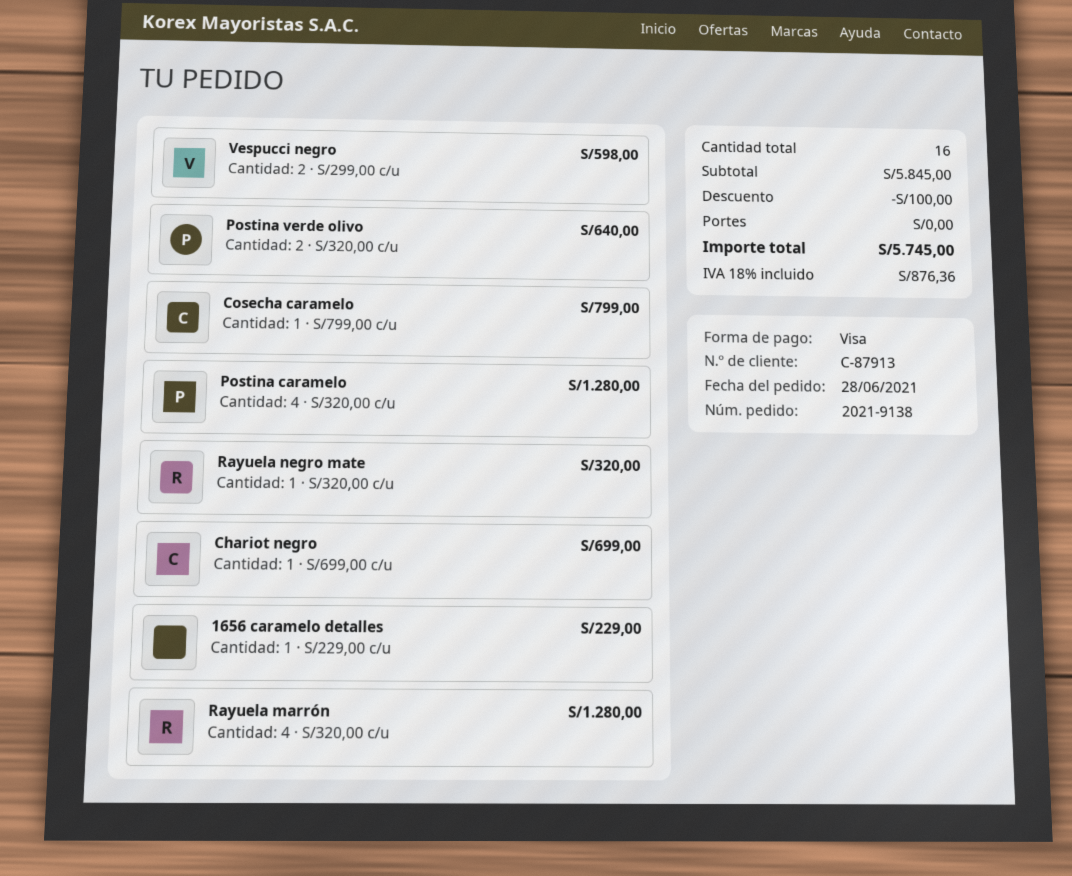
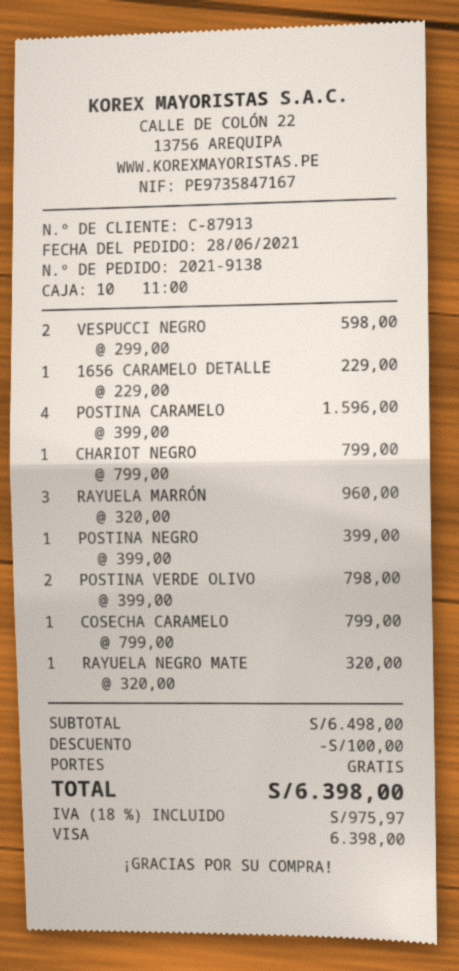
Postina verde olivo: 2 x 320.00 = 640.00 -> 2 x 399.00 = 798.00
Postina caramelo: 4 x 320.00 = 1280.00 -> 4 x 399.00 = 1596.00
Chariot negro: 1 x 699.00 = 699.00 -> 1 x 799.00 = 799.00
Rayuela marrón: 4 x 320.00 = 1280.00 -> 3 x 320.00 = 960.00
POSTINA NEGRO: none -> 1 x 399.00 = 399.00
subtotal: 5845.00 -> 6498.00
tax: 18% = 876.36 -> 18% = 975.97
total: 5745.00 -> 6398.00

